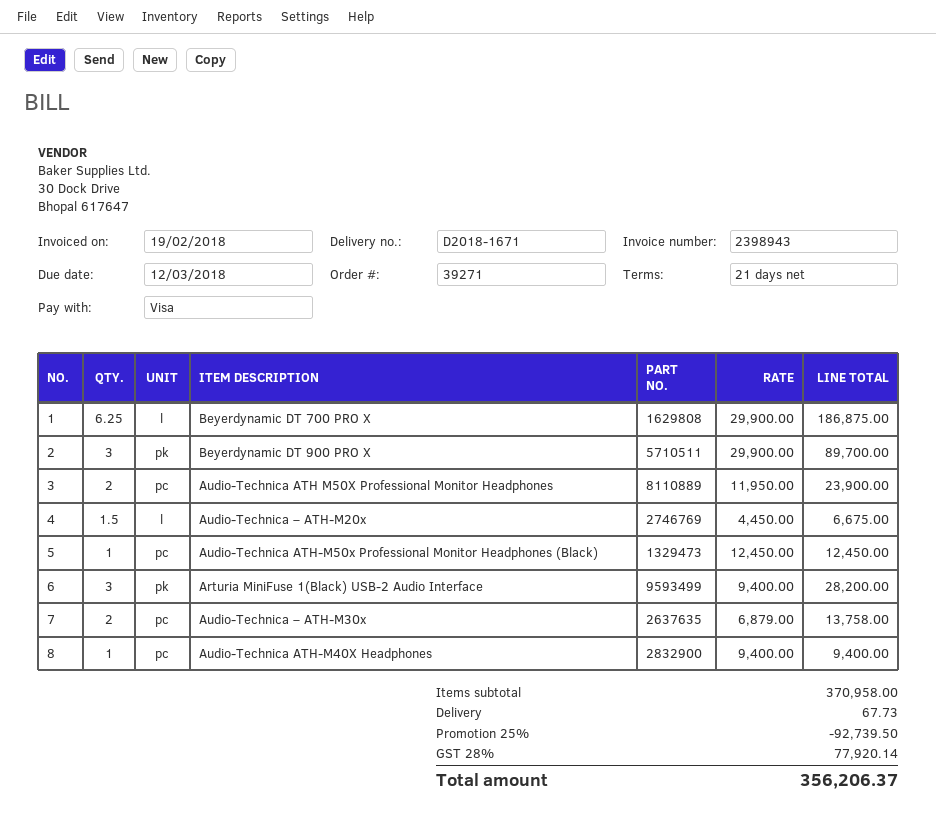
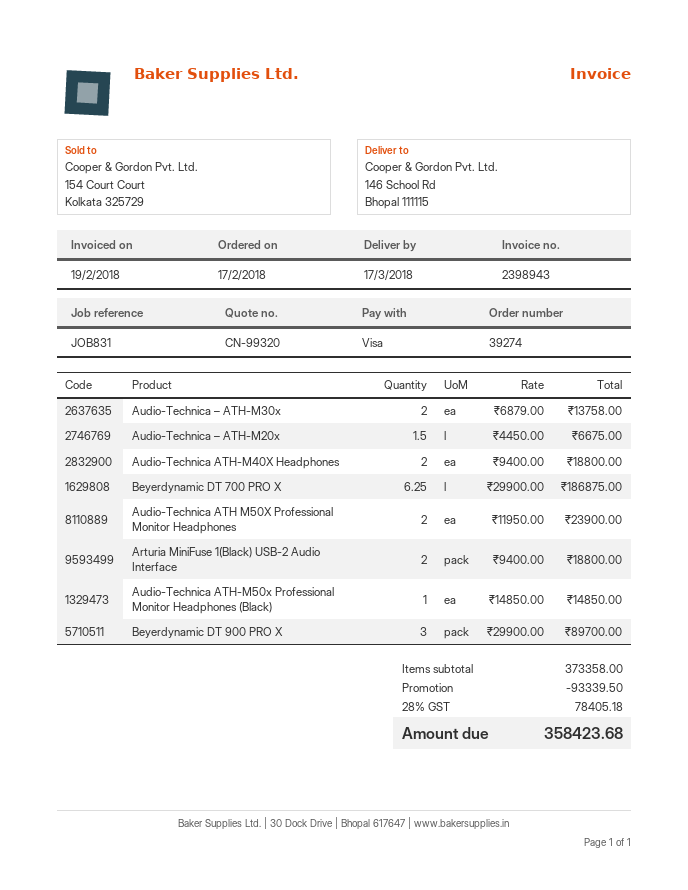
order number: 39271 -> 39274
Audio-Technica ATH-M50x Professional Monitor Headphones (Black): 1 x 12450.00 = 12450.00 -> 1 x 14850.00 = 14850.00
Arturia MiniFuse 1(Black) USB-2 Audio Interface: 3 x 9400.00 = 28200.00 -> 2 x 9400.00 = 18800.00
Audio-Technica ATH-M40X Headphones: 1 x 9400.00 = 9400.00 -> 2 x 9400.00 = 18800.00
subtotal: 370958.00 -> 373358.00
discount: 92739.50 -> 93339.50
shipping: 67.73 -> none
tax: 28% = 77920.14 -> 28% = 78405.18
total: 356206.37 -> 358423.68

